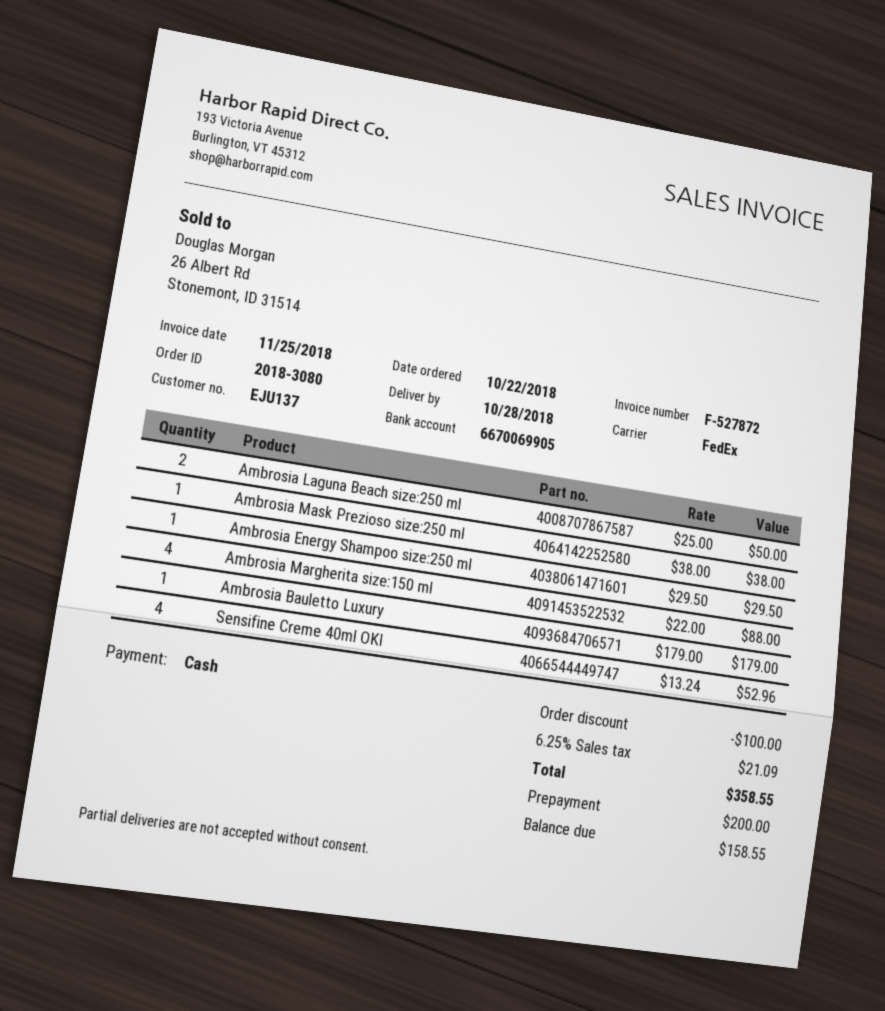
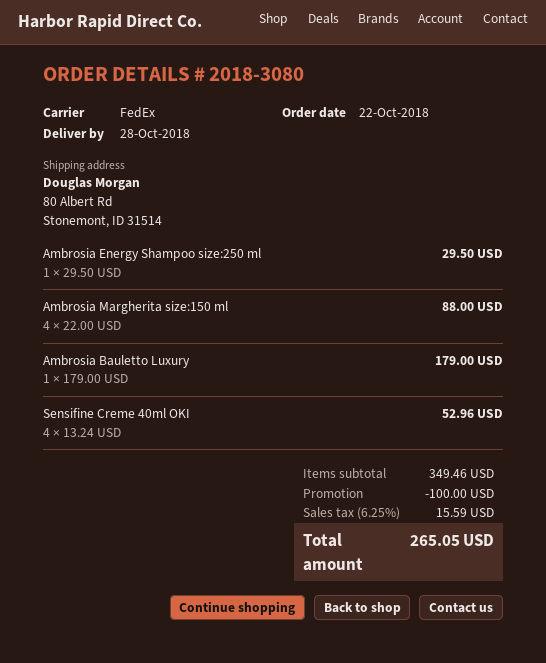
Ambrosia Laguna Beach size:250 ml: 2 x 25.00 = 50.00 -> none
Ambrosia Mask Prezioso size:250 ml: 1 x 38.00 = 38.00 -> none
tax: 6.25% = 21.09 -> 6.25% = 15.59
total: 358.55 -> 265.05

